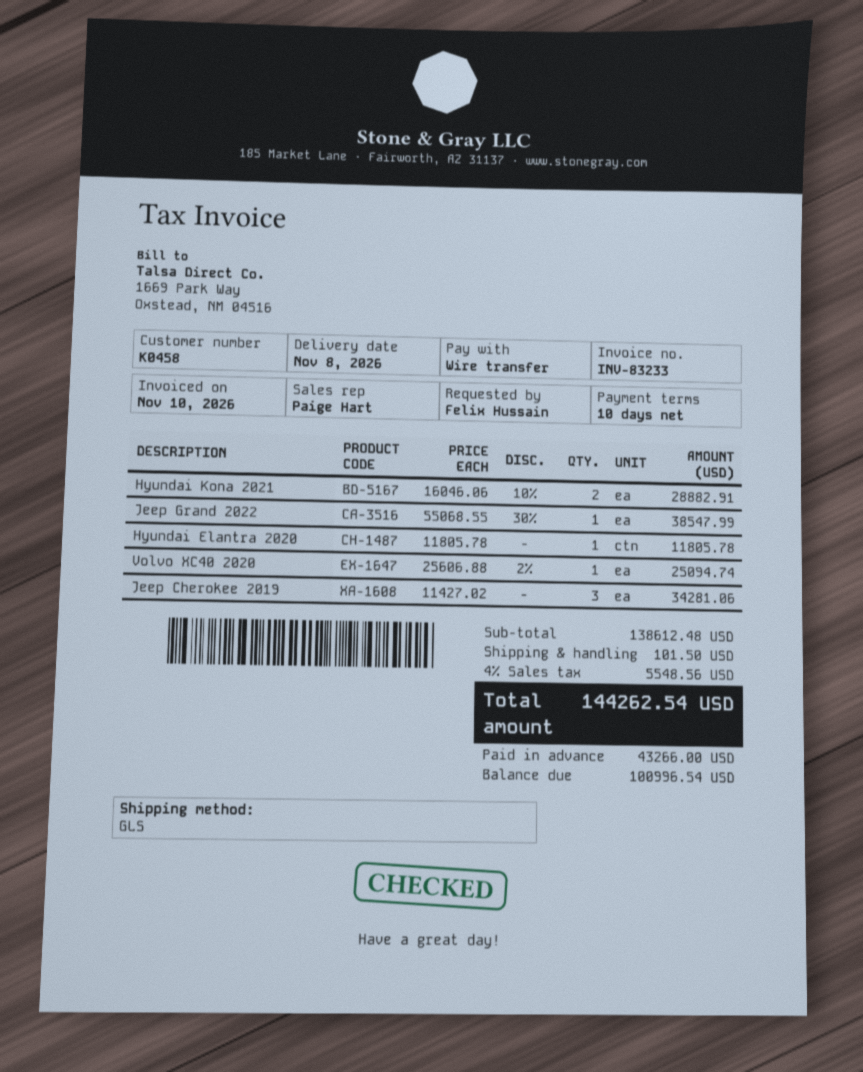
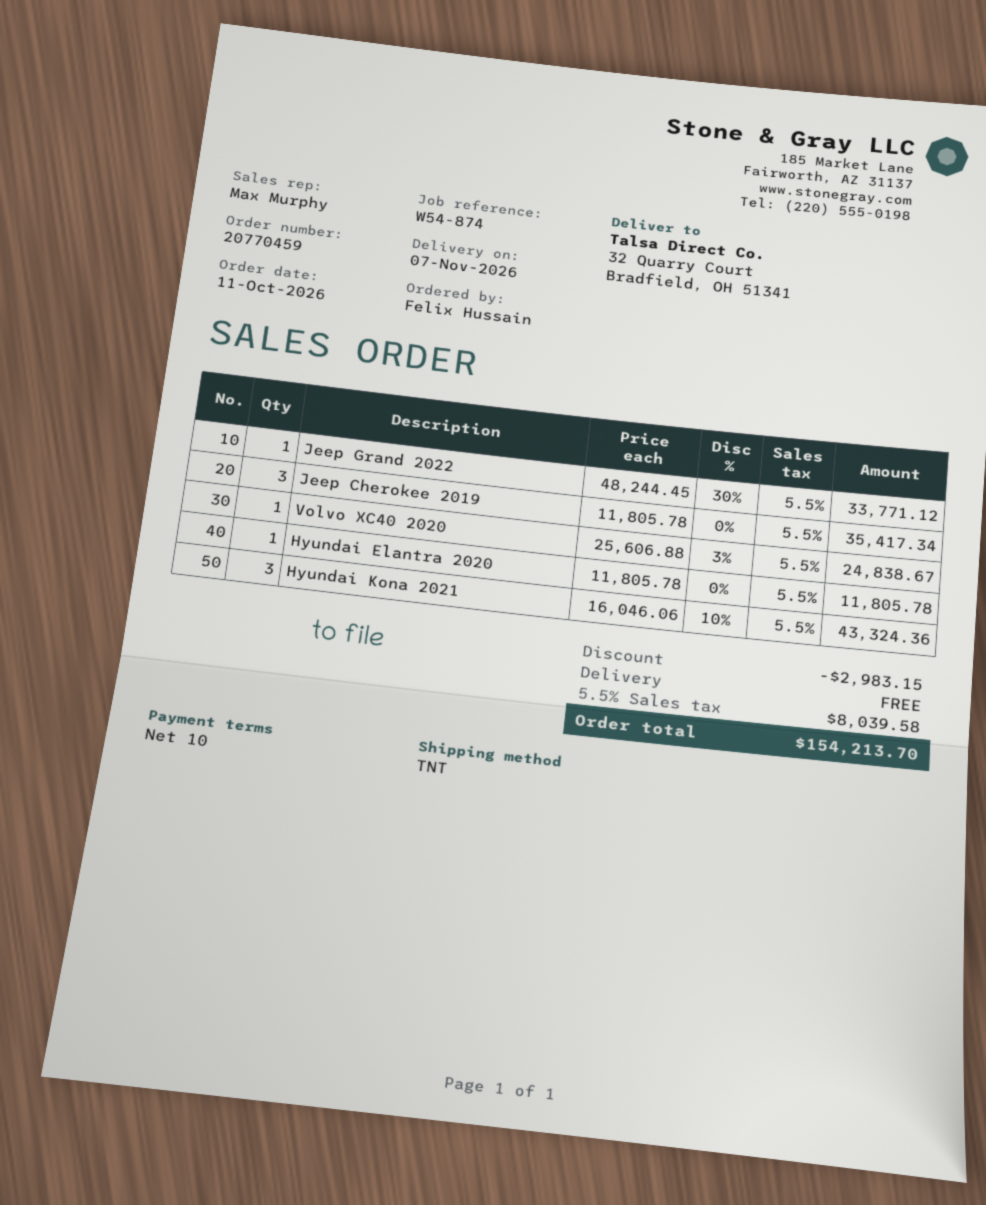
delivery date: 2026-11-08 -> 2026-11-07
sales rep: Paige Hart -> Max Murphy
shipping method: GLS -> TNT
Hyundai Kona 2021: 2 x 16046.06 - 10% = 28882.91 -> 3 x 16046.06 - 10% = 43324.36
Jeep Grand 2022: 1 x 55068.55 - 30% = 38547.99 -> 1 x 48244.45 - 30% = 33771.12
Volvo XC40 2020: 1 x 25606.88 - 2% = 25094.74 -> 1 x 25606.88 - 3% = 24838.67
Jeep Cherokee 2019: 3 x 11427.02 = 34281.06 -> 3 x 11805.78 = 35417.34
discount: none -> 2983.15
shipping: 101.50 -> 0.00
tax: 4% = 5548.56 -> 5.5% = 8039.58
total: 144262.54 -> 154213.70

